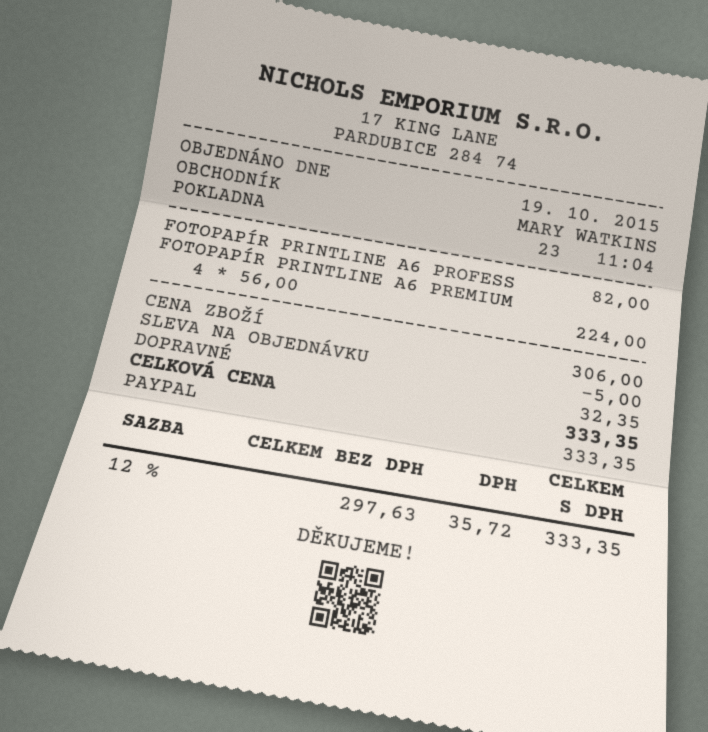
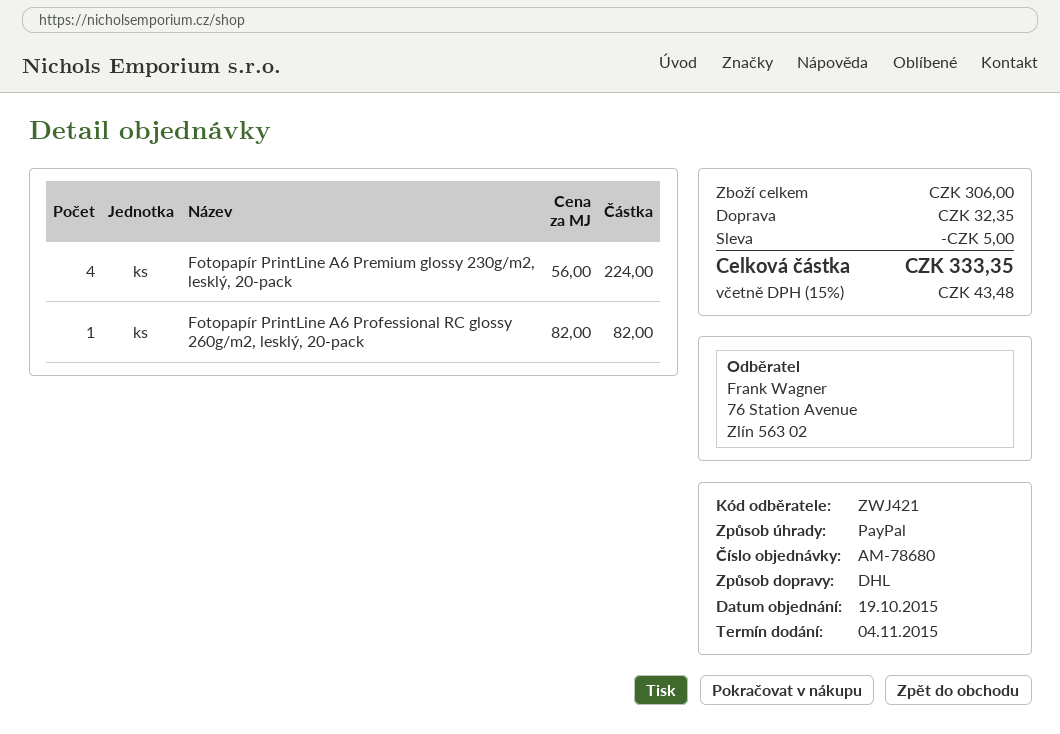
tax: 12% = 35.72 -> 15% = 43.48

